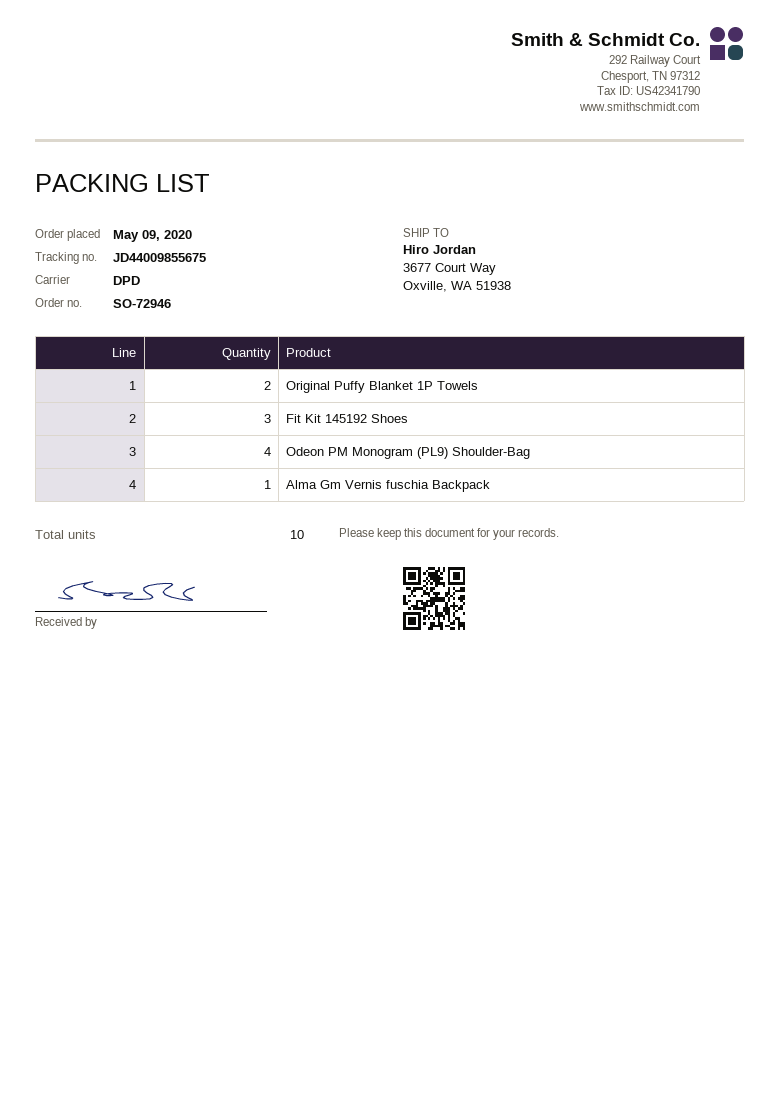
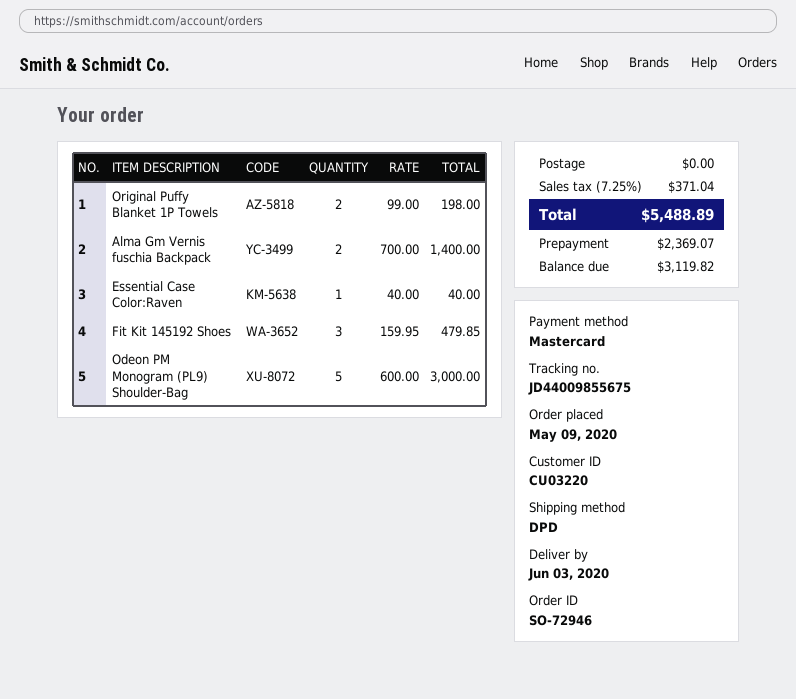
Odeon PM Monogram (PL9) Shoulder-Bag: 4 -> 5
Alma Gm Vernis fuschia Backpack: 1 -> 2
Essential Case Color:Raven: none -> 1

